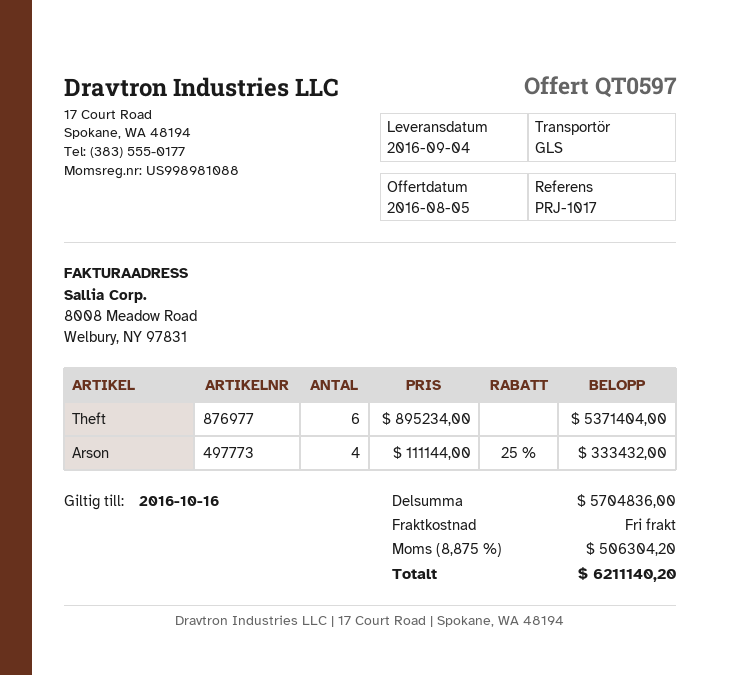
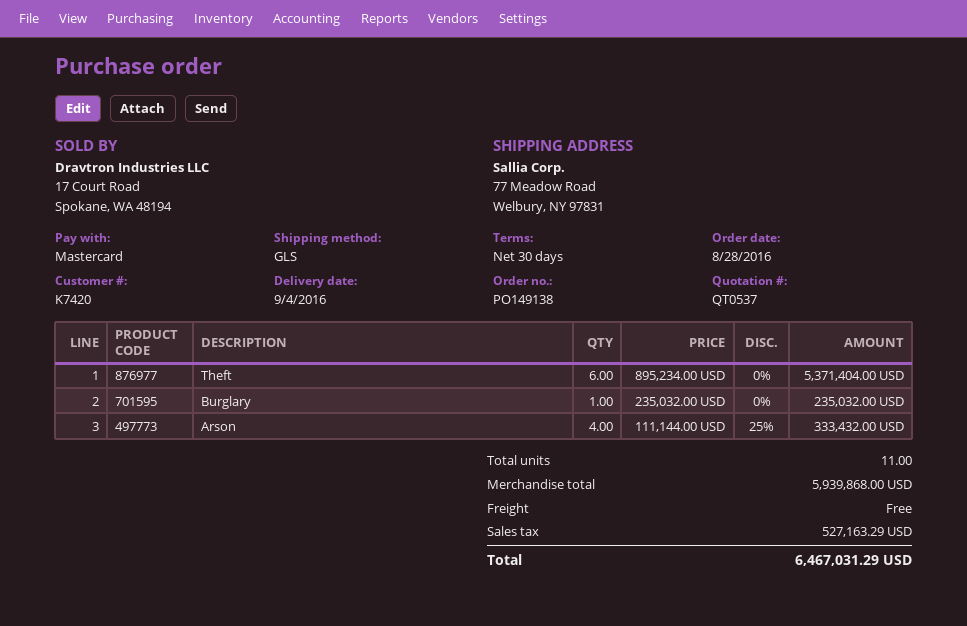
quote number: QT0597 -> QT0537
Burglary: none -> 1 x 235032.00 = 235032.00
subtotal: 5704836.00 -> 5939868.00
tax: 506304.20 -> 527163.29
total: 6211140.20 -> 6467031.29

